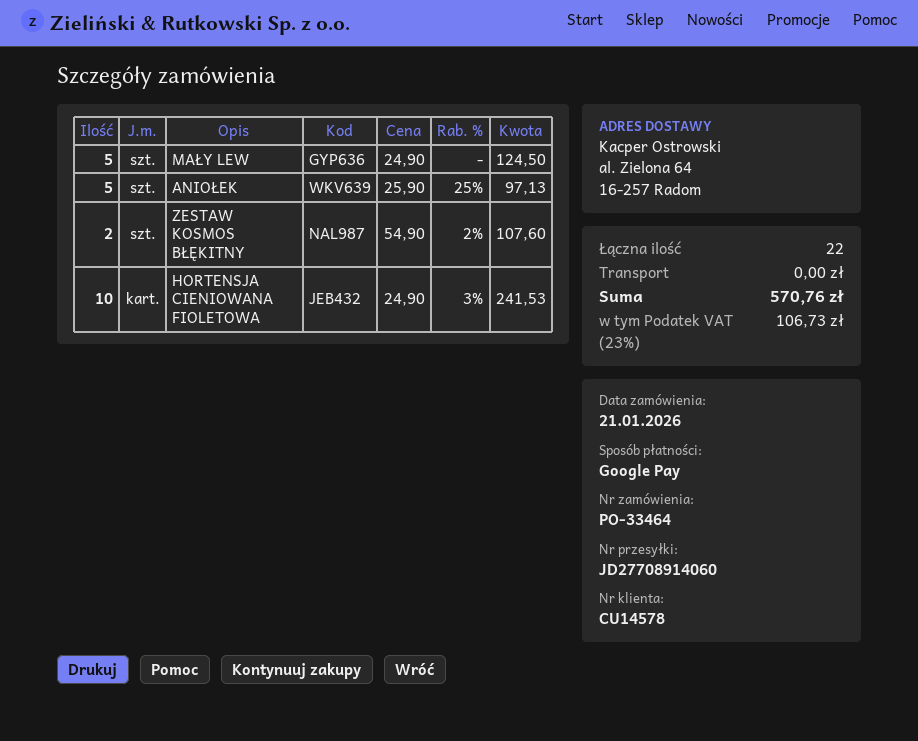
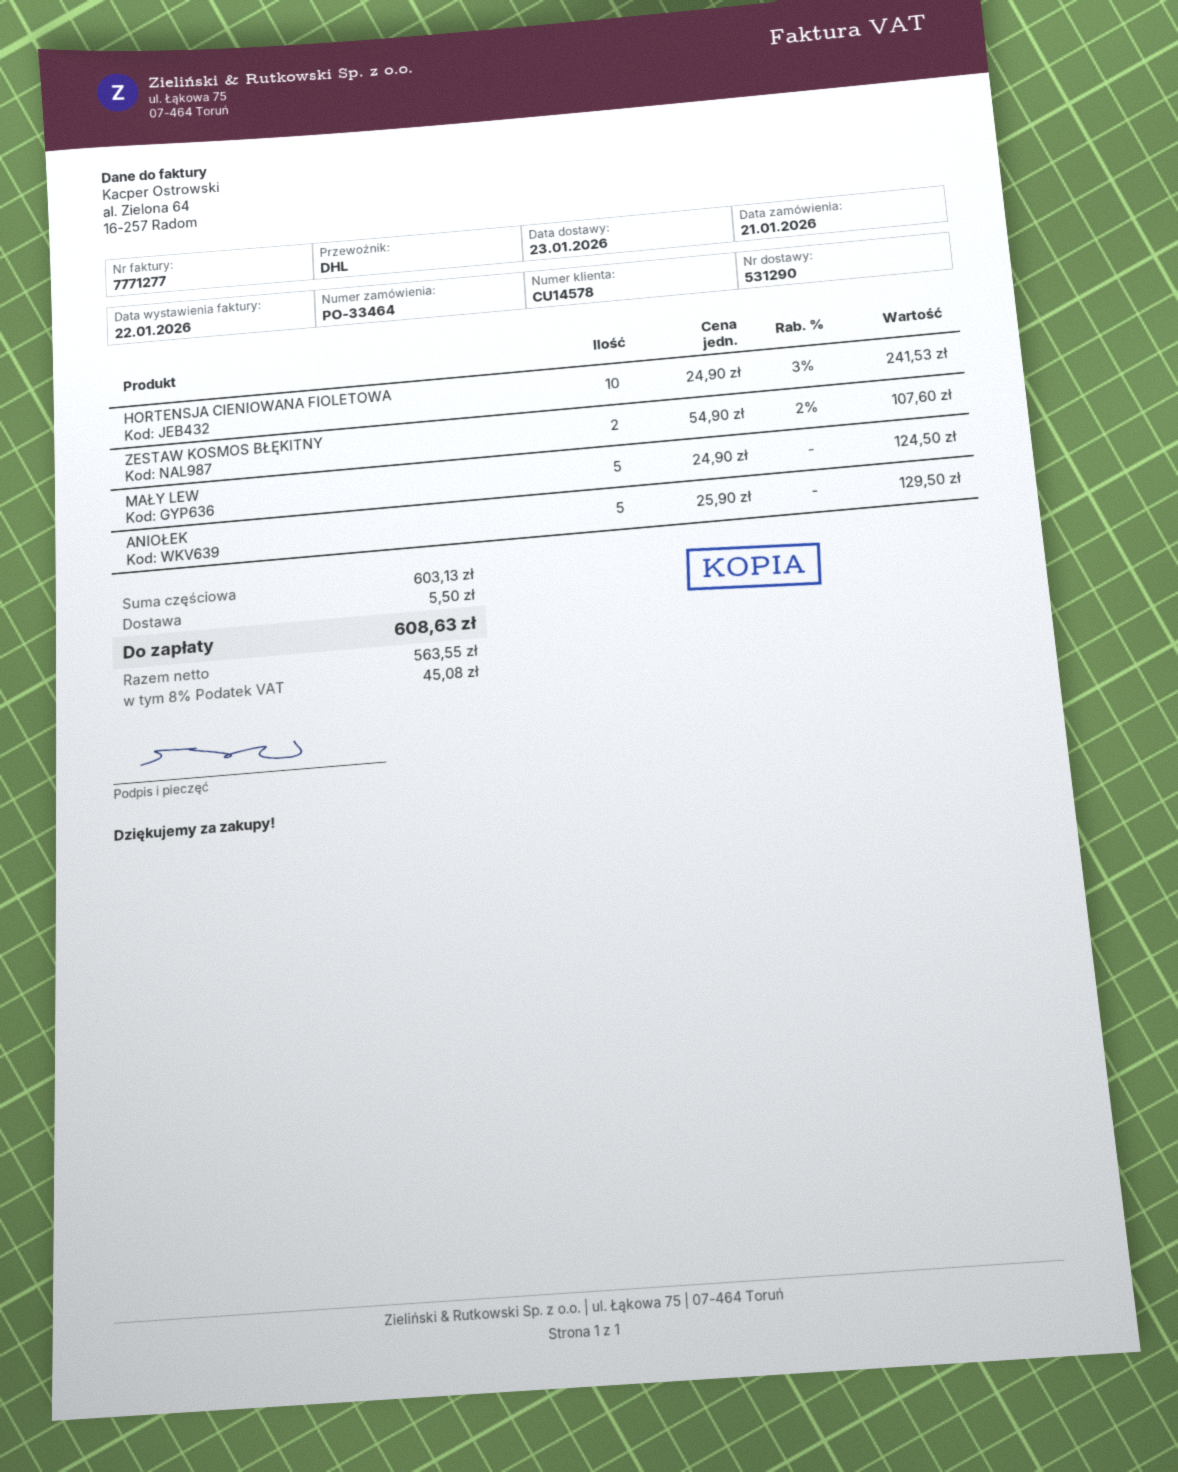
ANIOŁEK: 5 x 25.90 - 25% = 97.13 -> 5 x 25.90 = 129.50
shipping: 0.00 -> 5.50
tax: 23% = 106.73 -> 8% = 45.08
total: 570.76 -> 608.63

